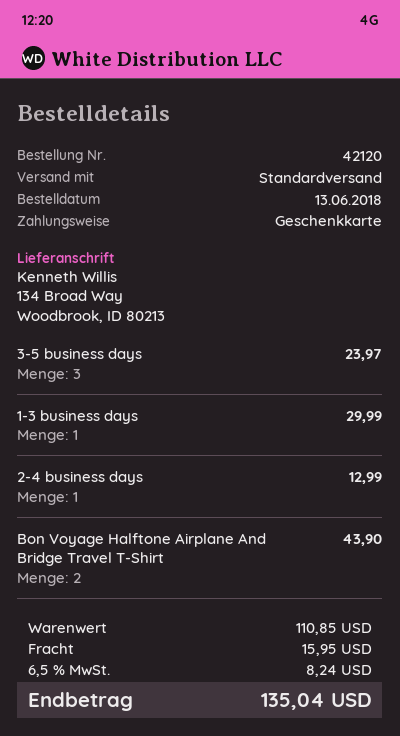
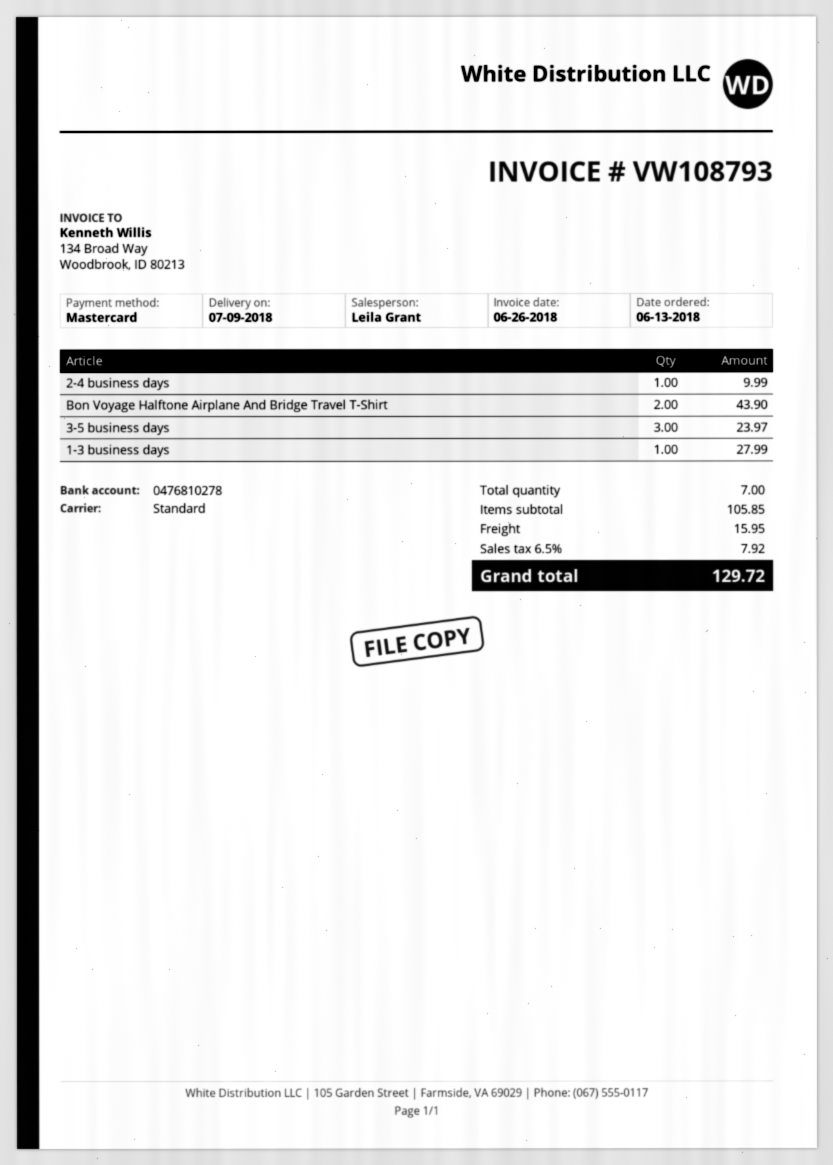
payment method: gift card -> Mastercard
1-3 business days: 1 for 29.99 -> 1 for 27.99
2-4 business days: 1 for 12.99 -> 1 for 9.99
subtotal: 110.85 -> 105.85
tax: 6.5% = 8.24 -> 6.5% = 7.92
total: 135.04 -> 129.72

